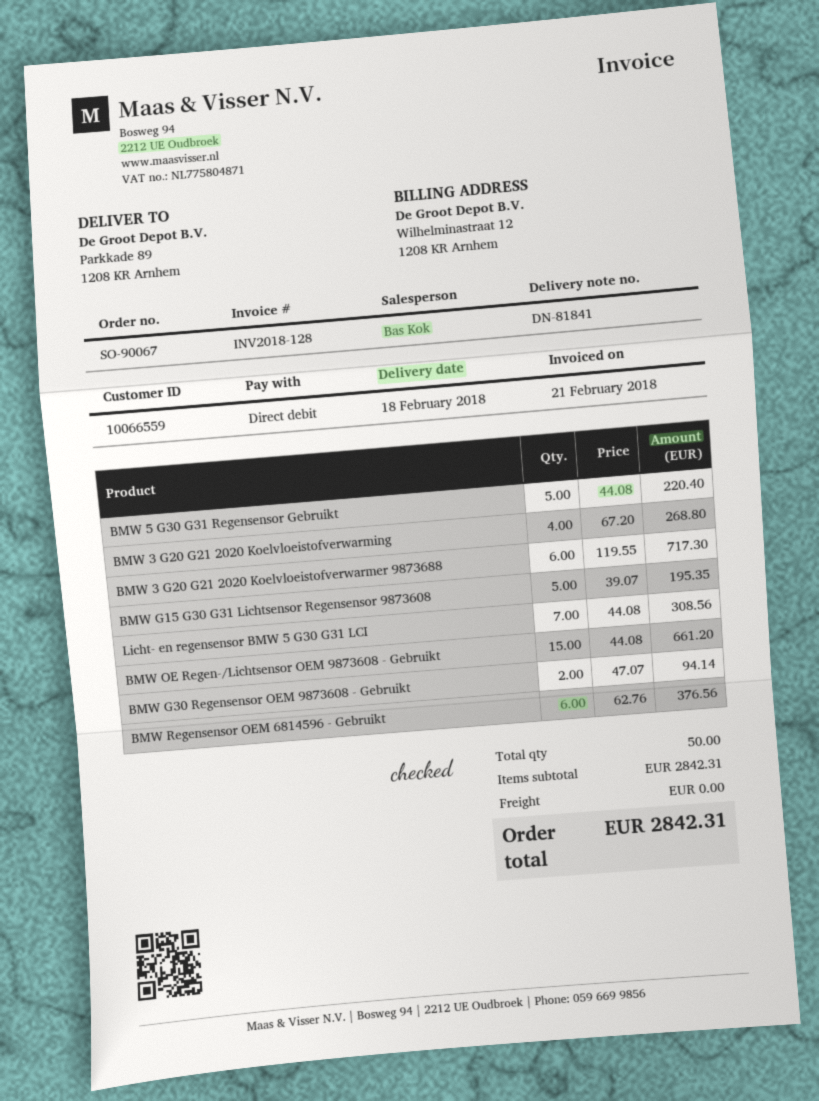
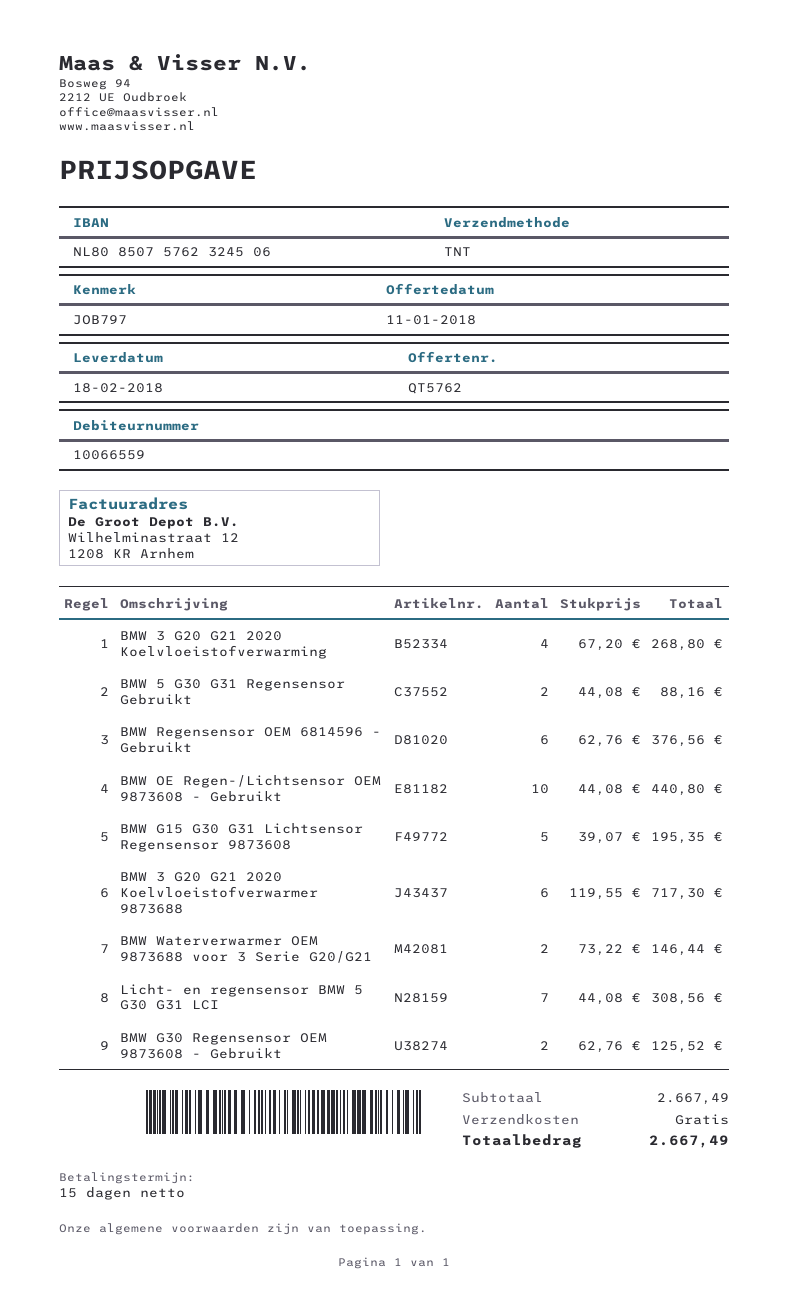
BMW 5 G30 G31 Regensensor Gebruikt: 5 x 44.08 = 220.40 -> 2 x 44.08 = 88.16
BMW OE Regen-/Lichtsensor OEM 9873608 - Gebruikt: 15 x 44.08 = 661.20 -> 10 x 44.08 = 440.80
BMW G30 Regensensor OEM 9873608 - Gebruikt: 2 x 47.07 = 94.14 -> 2 x 62.76 = 125.52
BMW Waterverwarmer OEM 9873688 voor 3 Serie G20/G21: none -> 2 x 73.22 = 146.44
subtotal: 2842.31 -> 2667.49
total: 2842.31 -> 2667.49

